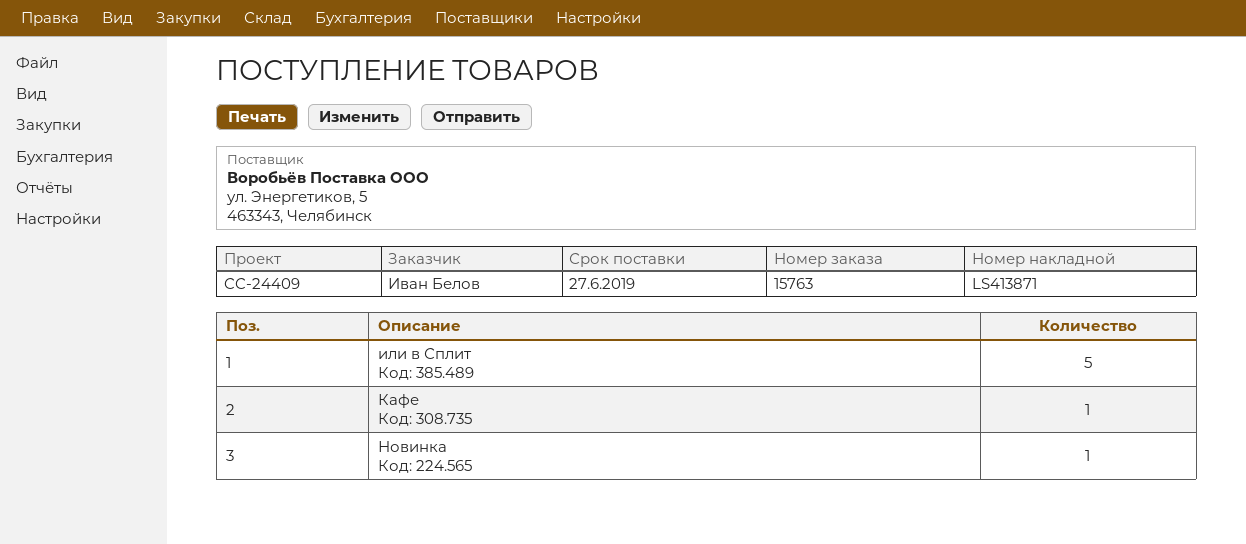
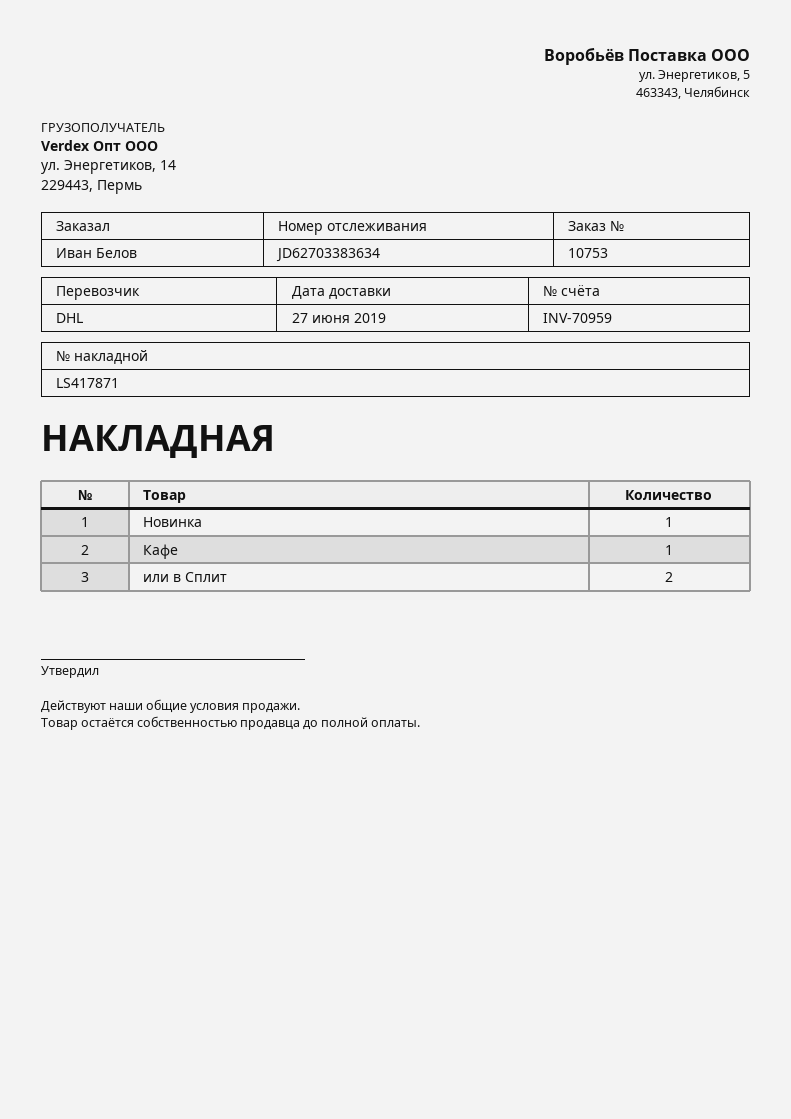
order number: 15763 -> 10753
delivery note number: LS413871 -> LS417871
или в Сплит: 5 -> 2

